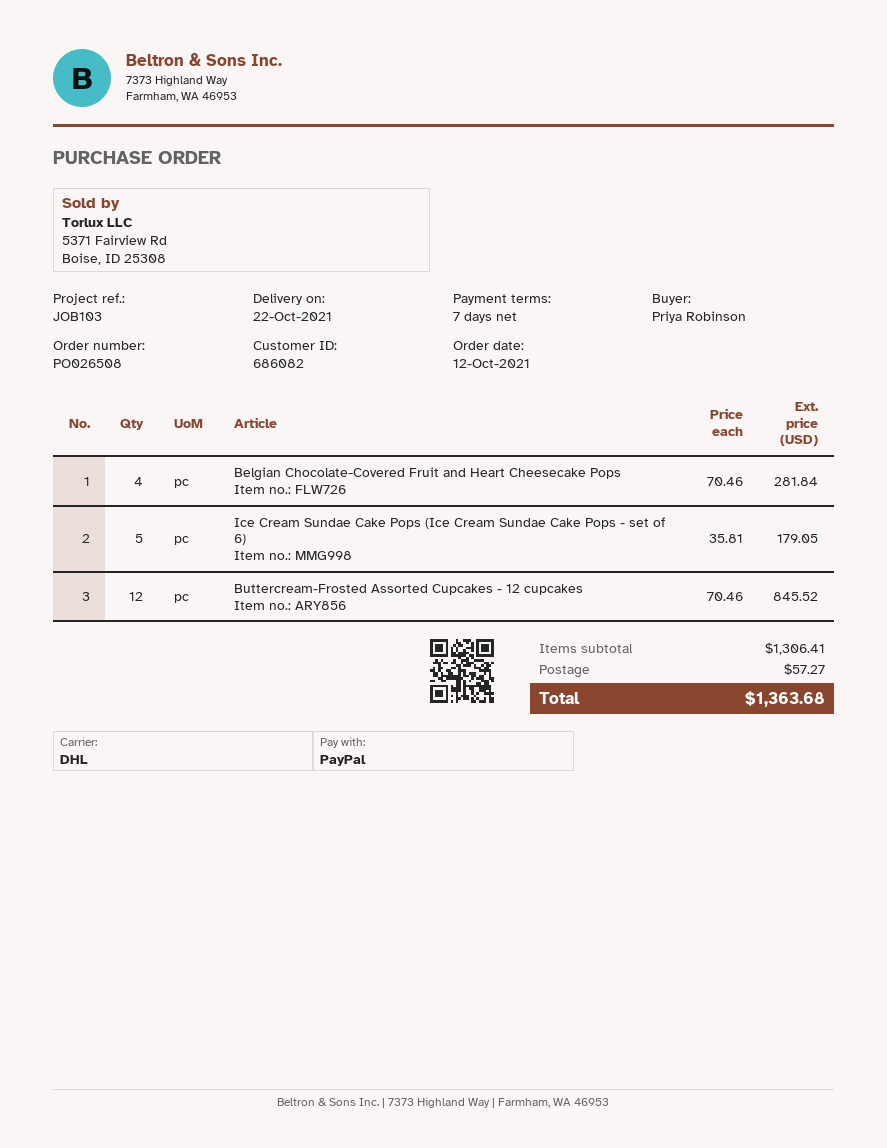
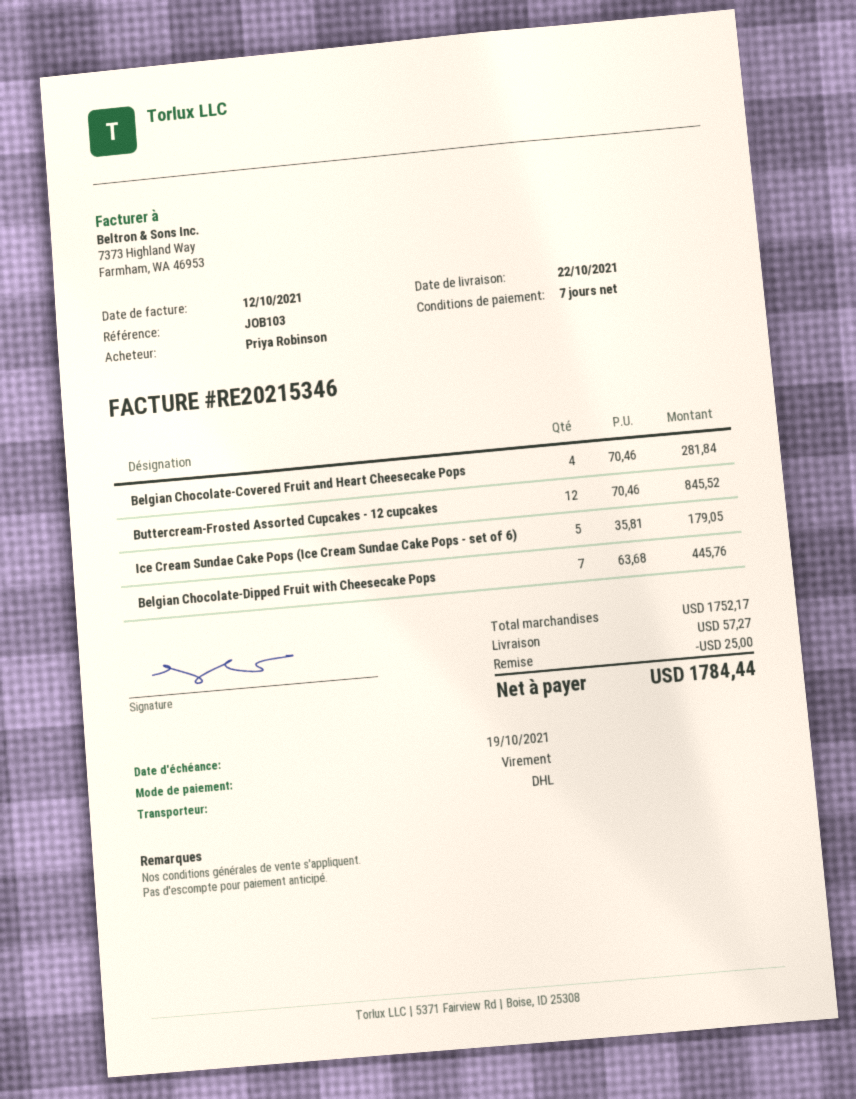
payment method: PayPal -> bank transfer
Belgian Chocolate-Dipped Fruit with Cheesecake Pops: none -> 7 x 63.68 = 445.76
subtotal: 1306.41 -> 1752.17
discount: none -> 25.00
total: 1363.68 -> 1784.44

